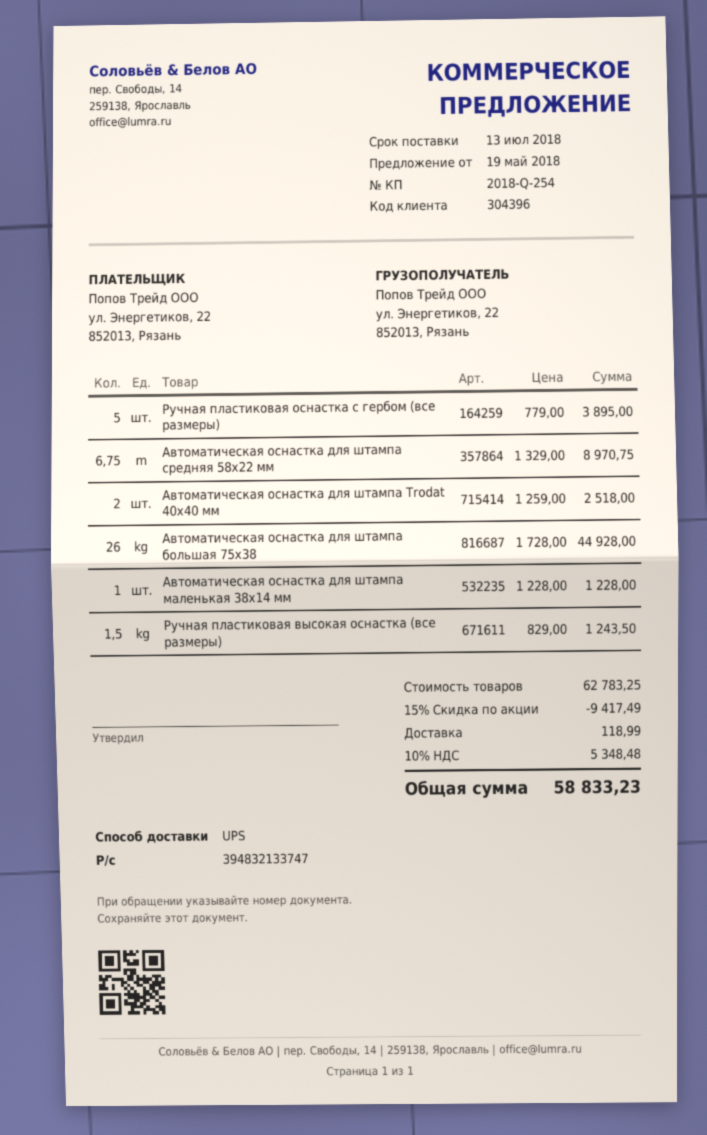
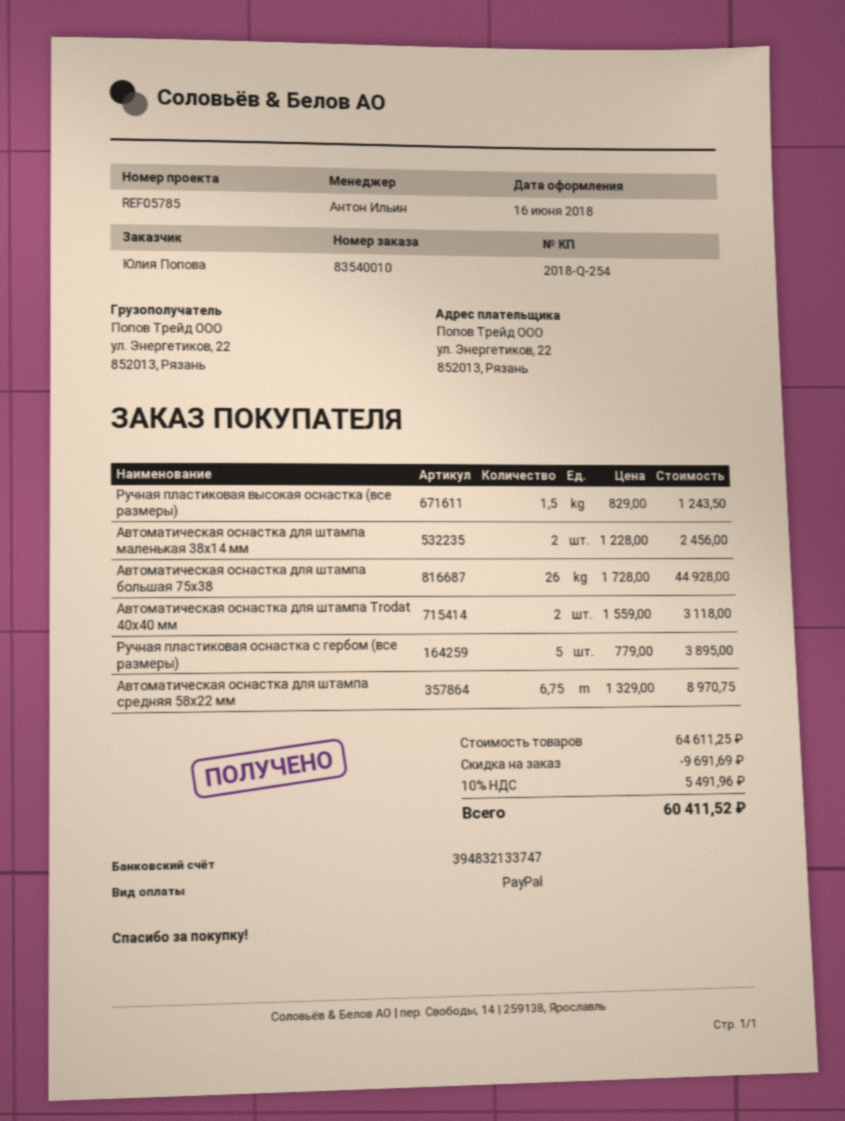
Автоматическая оснастка для штампа Trodat 40х40 мм: 2 x 1259.00 = 2518.00 -> 2 x 1559.00 = 3118.00
Автоматическая оснастка для штампа маленькая 38х14 мм: 1 x 1228.00 = 1228.00 -> 2 x 1228.00 = 2456.00
subtotal: 62783.25 -> 64611.25
discount: 9417.49 -> 9691.69
shipping: 118.99 -> none
tax: 10% = 5348.48 -> 10% = 5491.96
total: 58833.23 -> 60411.52

